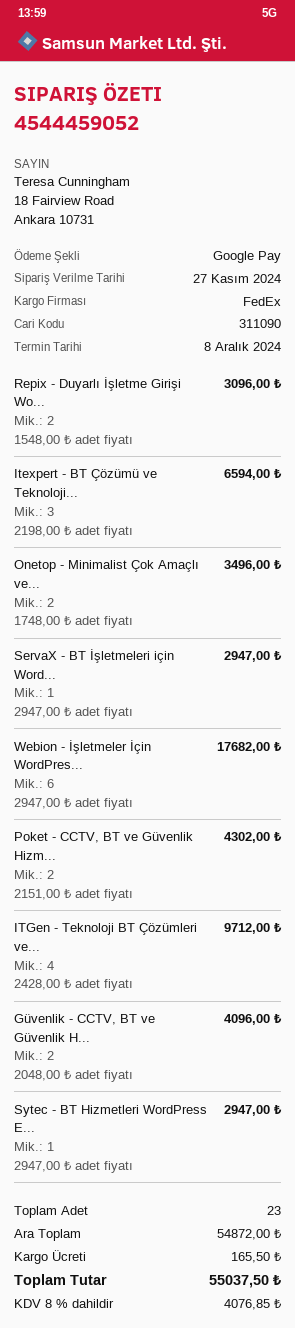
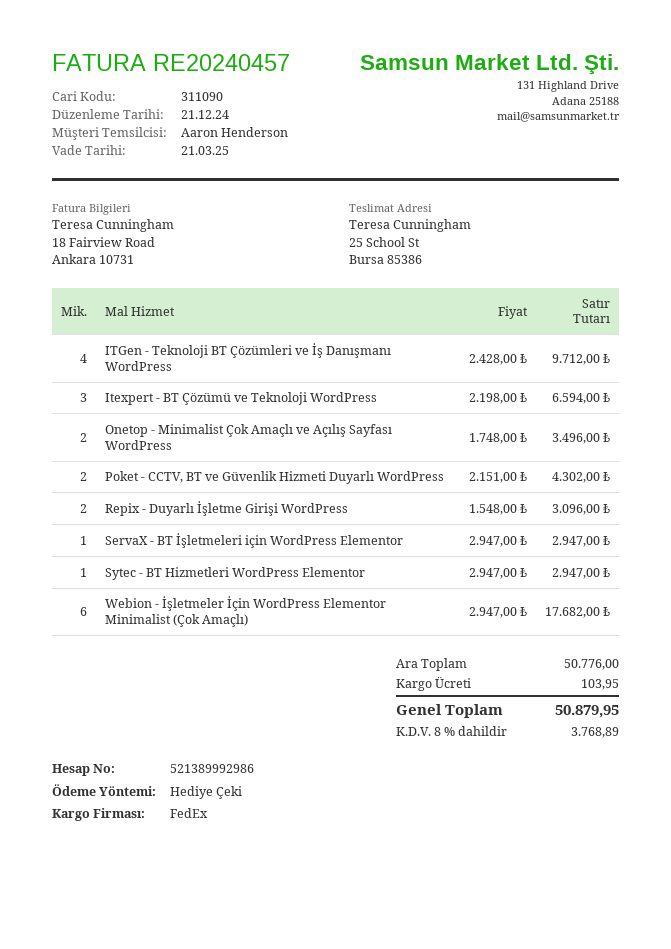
payment method: Google Pay -> gift card
Güvenlik - CCTV, BT ve Güvenlik H...: 2 x 2048.00 = 4096.00 -> none
subtotal: 54872.00 -> 50776.00
shipping: 165.50 -> 103.95
tax: 8% = 4076.85 -> 8% = 3768.89
total: 55037.50 -> 50879.95

